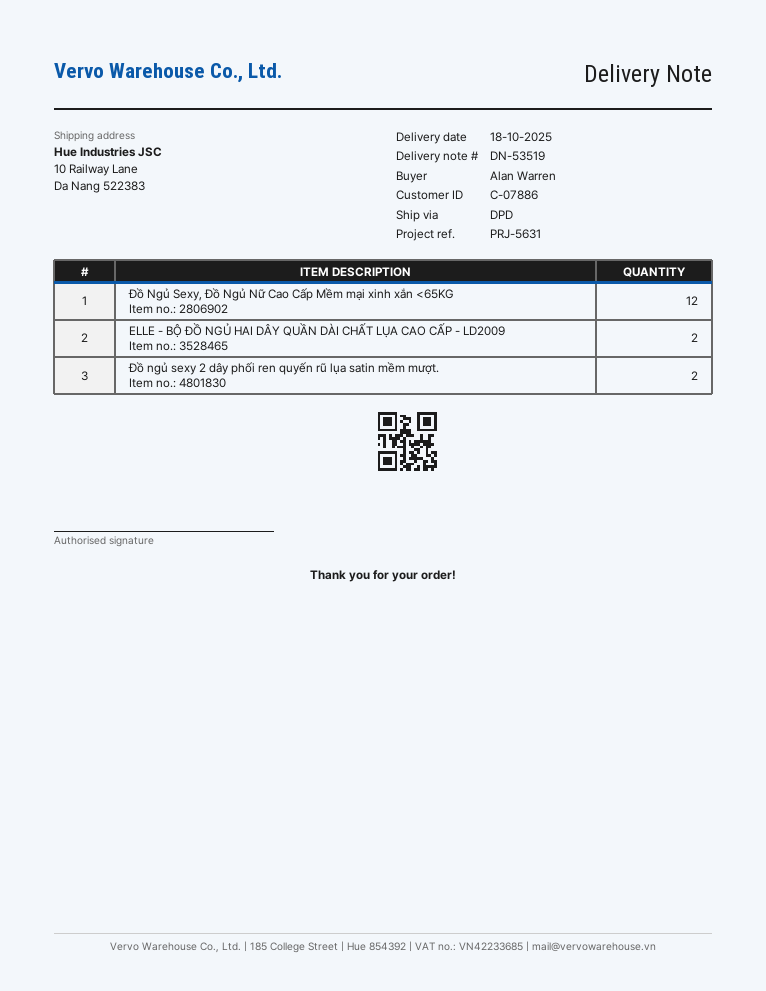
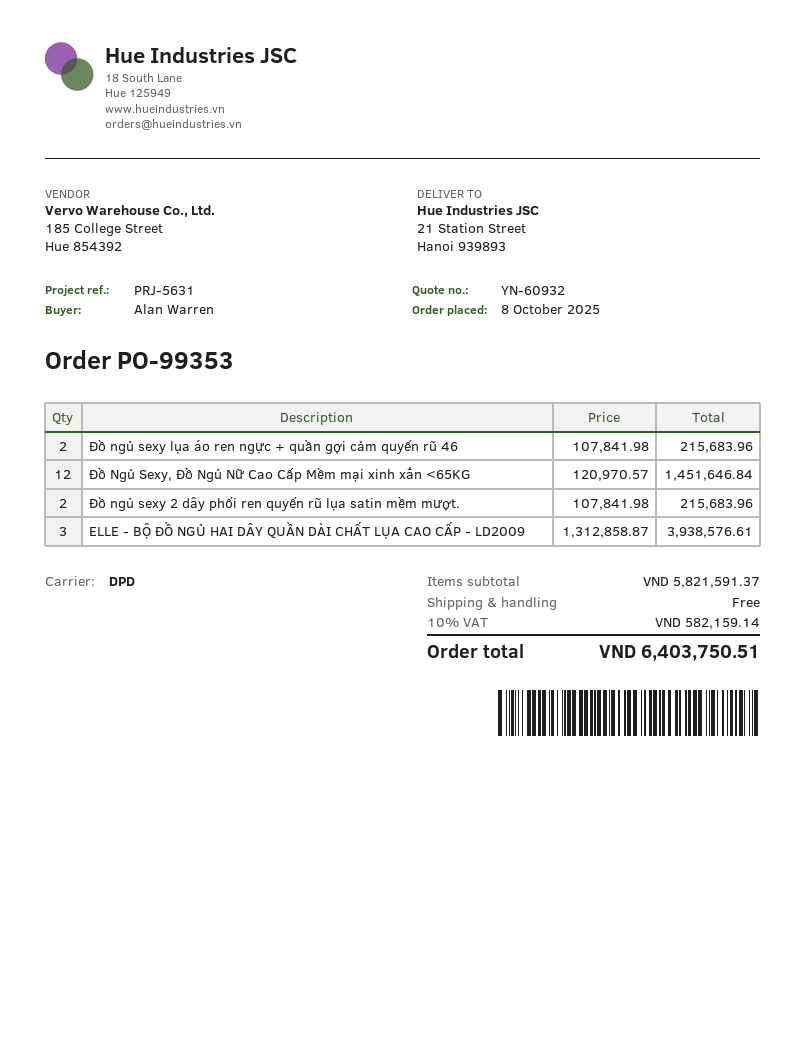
ship to: 10 Railway Lane, Da Nang 522383 -> 21 Station Street, Hanoi 939893
ELLE - BỘ ĐỒ NGỦ HAI DÂY QUẦN DÀI CHẤT LỤA CAO CẤP - LD2009: 2 -> 3
Đồ ngủ sexy lụa áo ren ngực + quần gợi cảm quyến rũ 46: none -> 2

